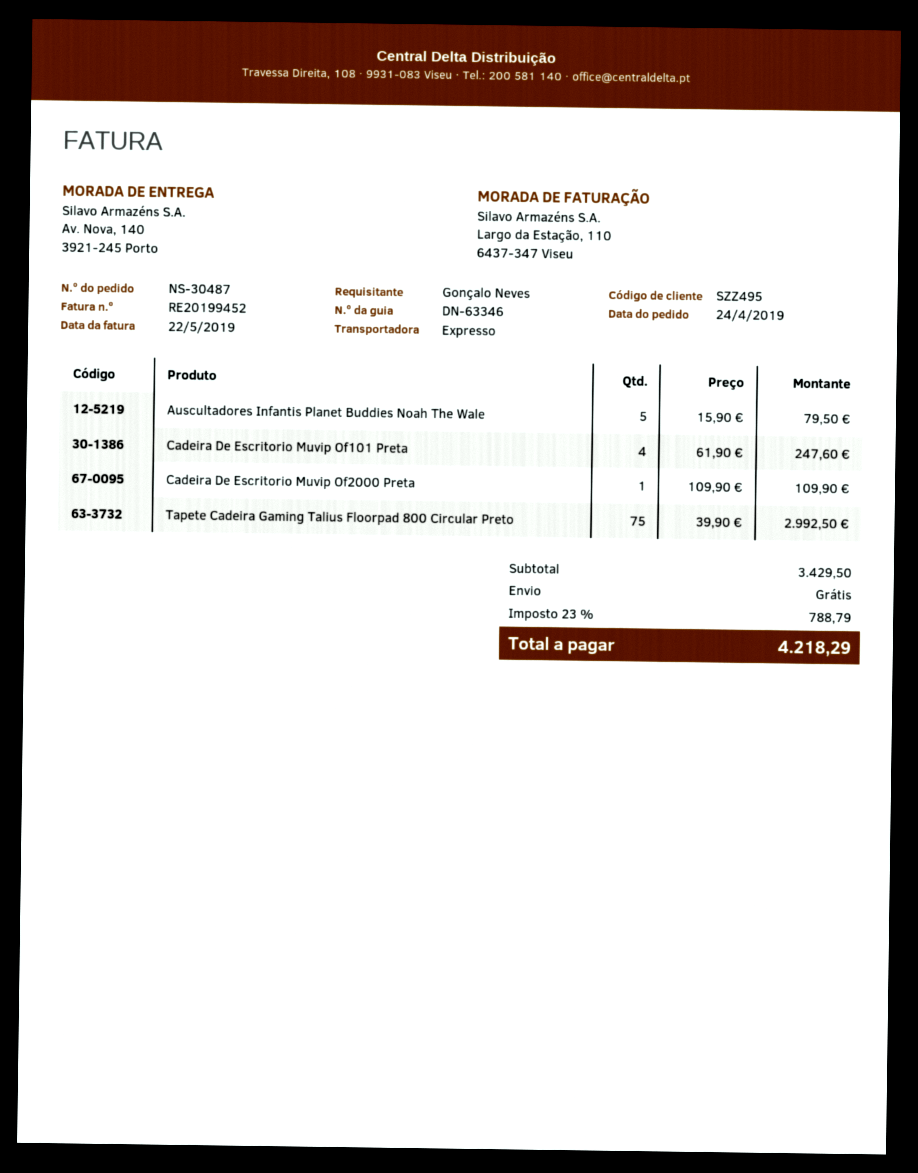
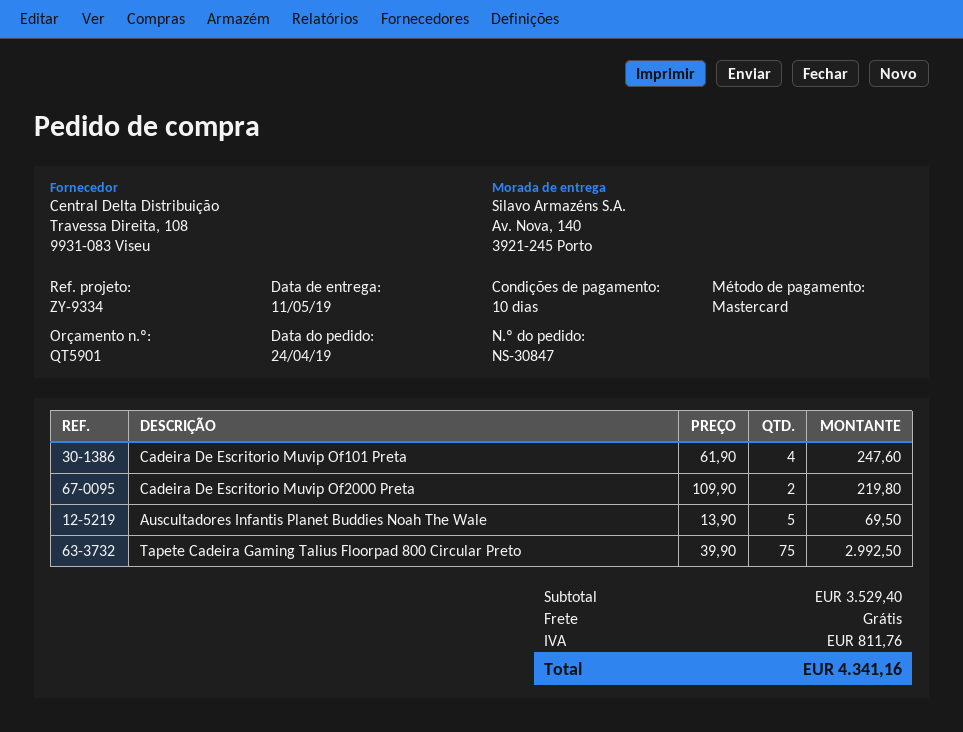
order number: NS-30487 -> NS-30847
Auscultadores Infantis Planet Buddies Noah The Wale: 5 x 15.90 = 79.50 -> 5 x 13.90 = 69.50
Cadeira De Escritorio Muvip Of2000 Preta: 1 x 109.90 = 109.90 -> 2 x 109.90 = 219.80
subtotal: 3429.50 -> 3529.40
tax: 788.79 -> 811.76
total: 4218.29 -> 4341.16

